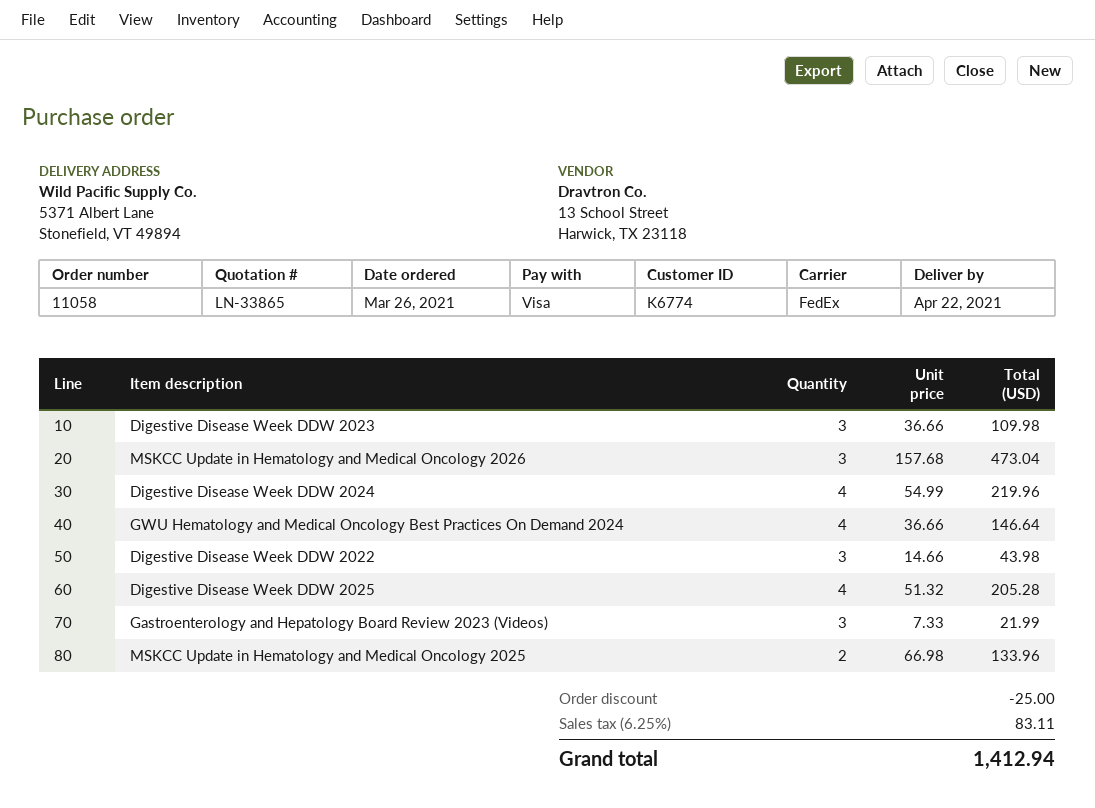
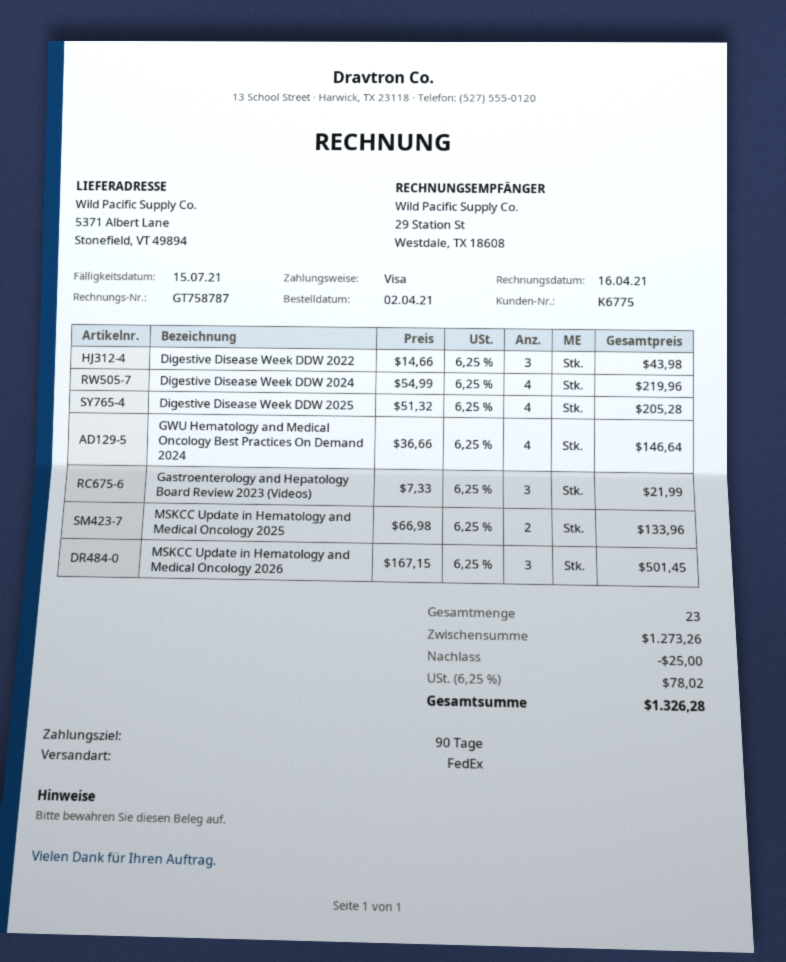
order date: 2021-03-26 -> 2021-04-02
customer number: K6774 -> K6775
Digestive Disease Week DDW 2023: 3 x 36.66 = 109.98 -> none
MSKCC Update in Hematology and Medical Oncology 2026: 3 x 157.68 = 473.04 -> 3 x 167.15 = 501.45
tax: 6.25% = 83.11 -> 6.25% = 78.02
total: 1412.94 -> 1326.28

